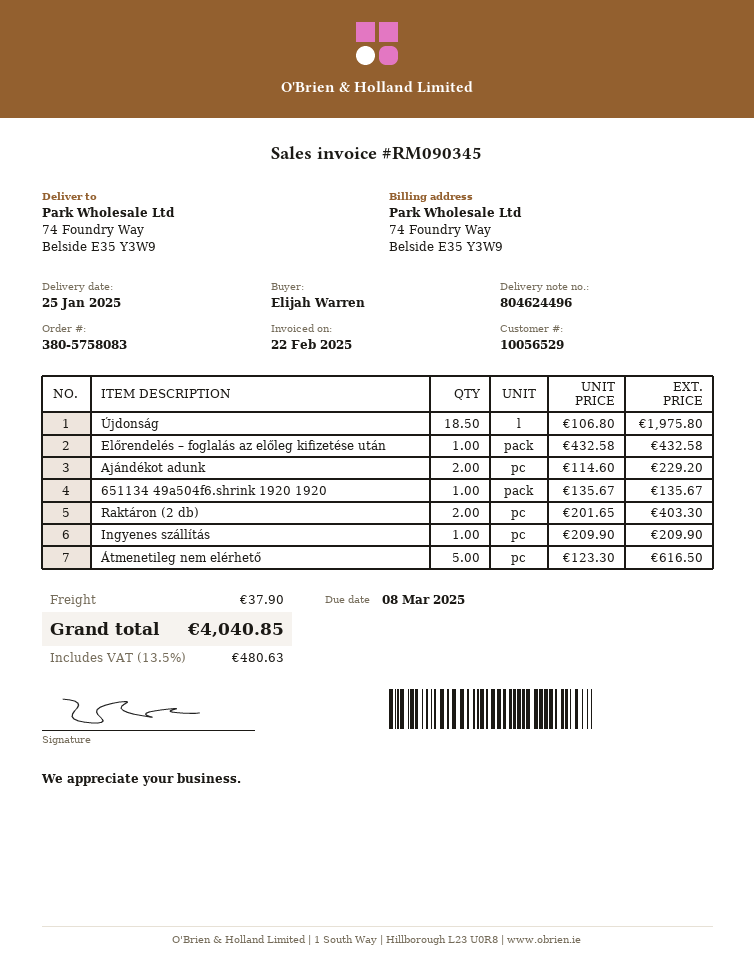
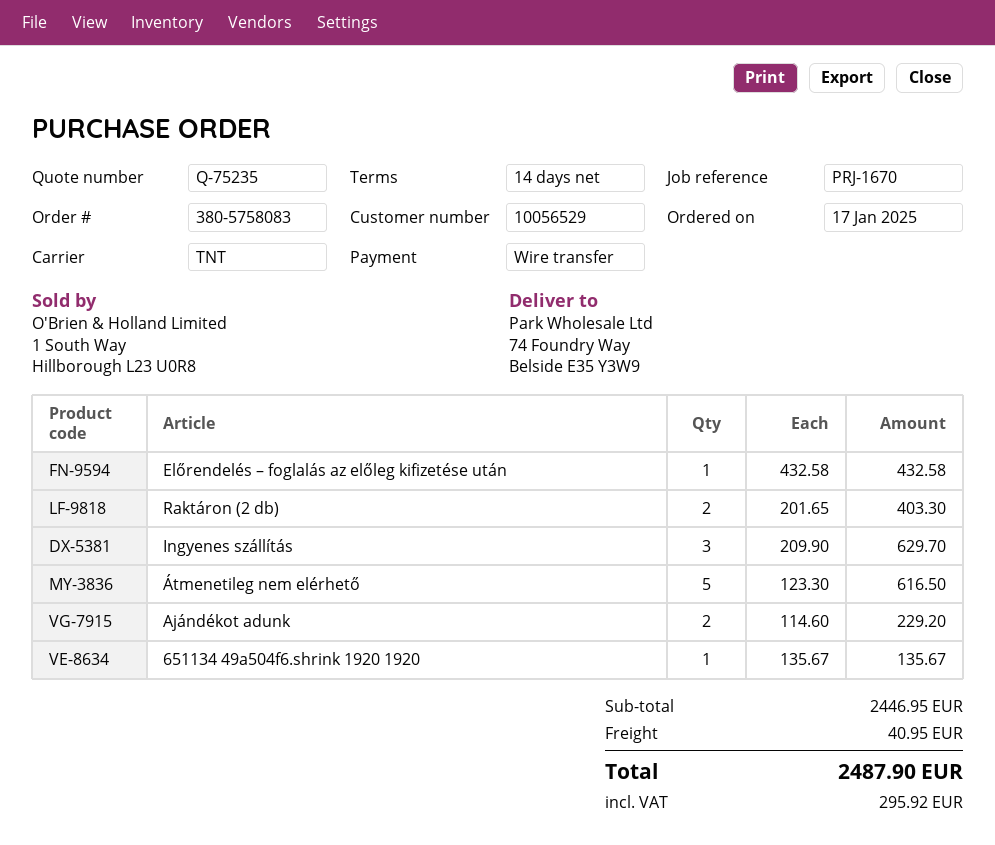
Újdonság: 18.5 x 106.80 = 1975.80 -> none
Ingyenes szállítás: 1 x 209.90 = 209.90 -> 3 x 209.90 = 629.70
shipping: 37.90 -> 40.95
tax: 480.63 -> 295.92
total: 4040.85 -> 2487.90

